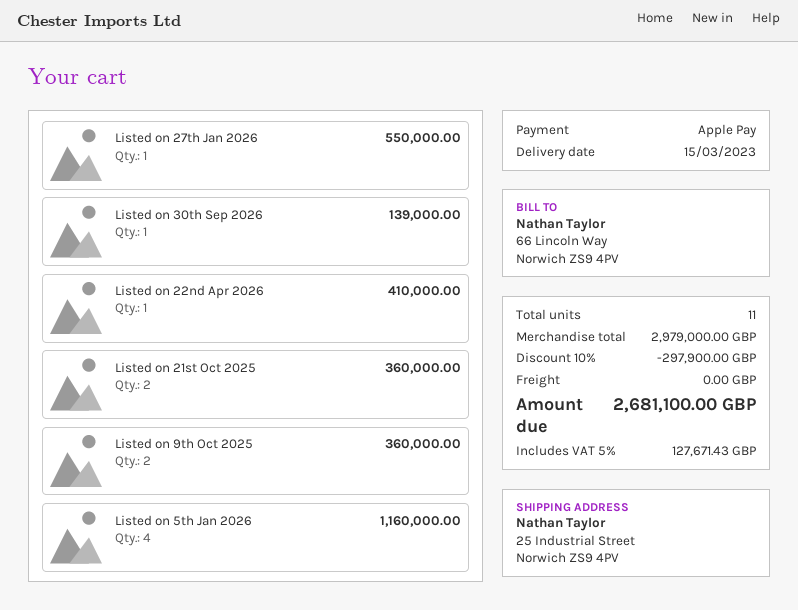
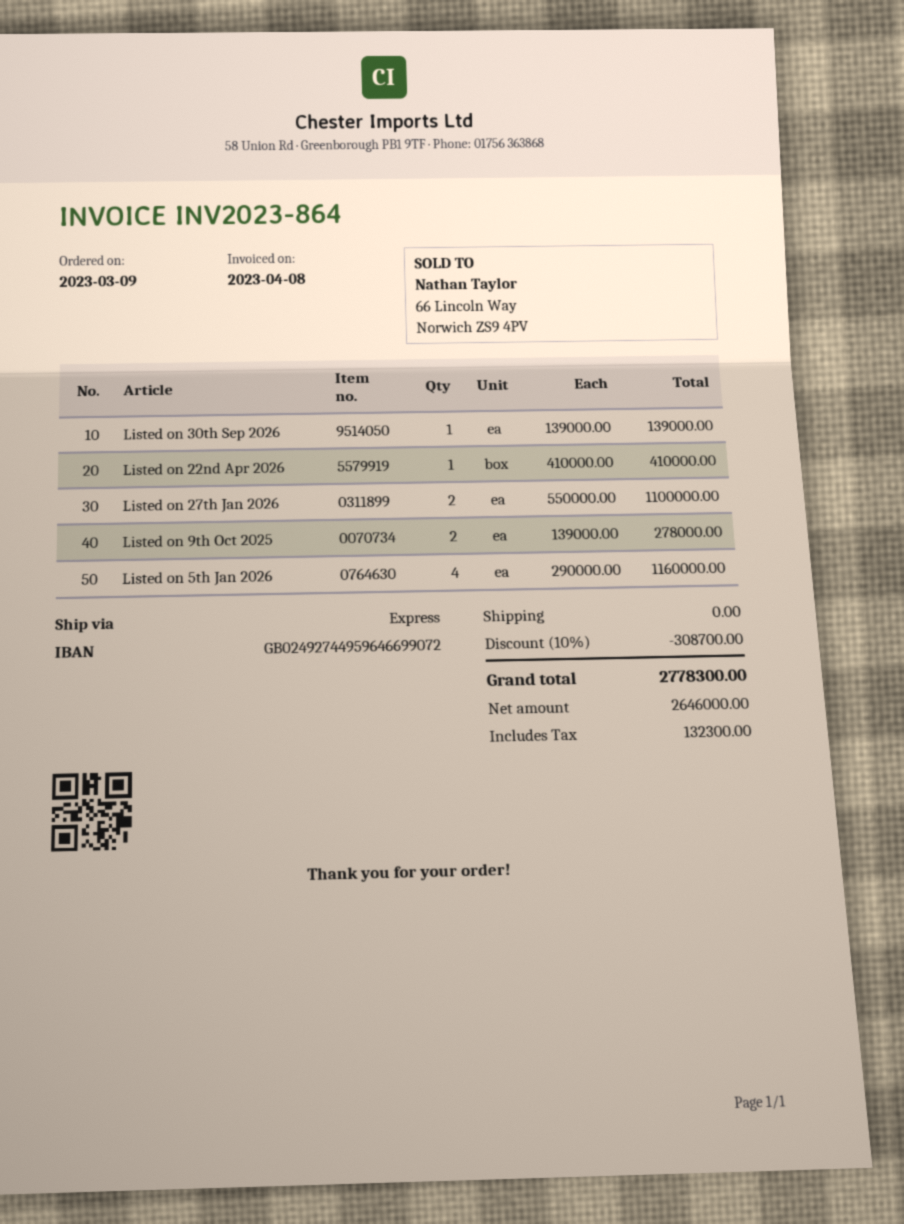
Listed on 27th Jan 2026: 1 for 550000.00 -> 2 for 1100000.00
Listed on 21st Oct 2025: 2 for 360000.00 -> none
Listed on 9th Oct 2025: 2 for 360000.00 -> 2 for 278000.00
discount: 10% = 297900.00 -> 10% = 308700.00
tax: 127671.43 -> 132300.00
total: 2681100.00 -> 2778300.00

